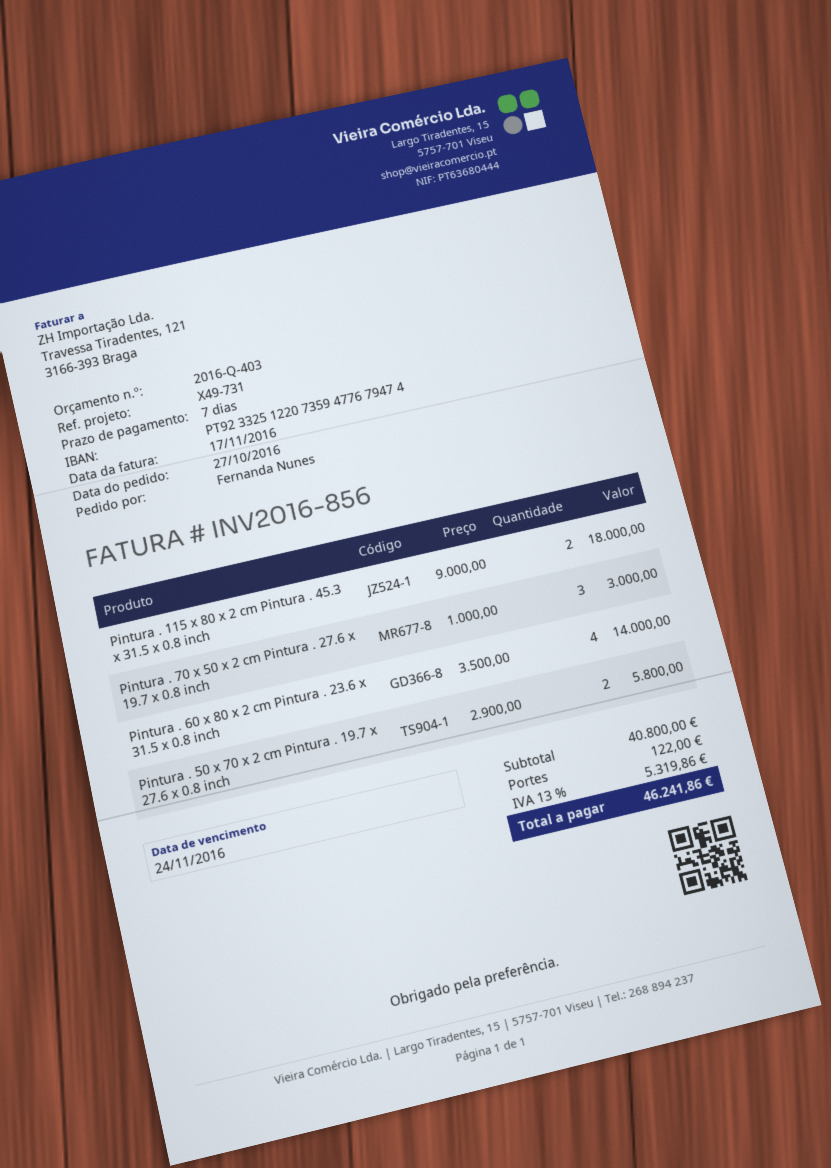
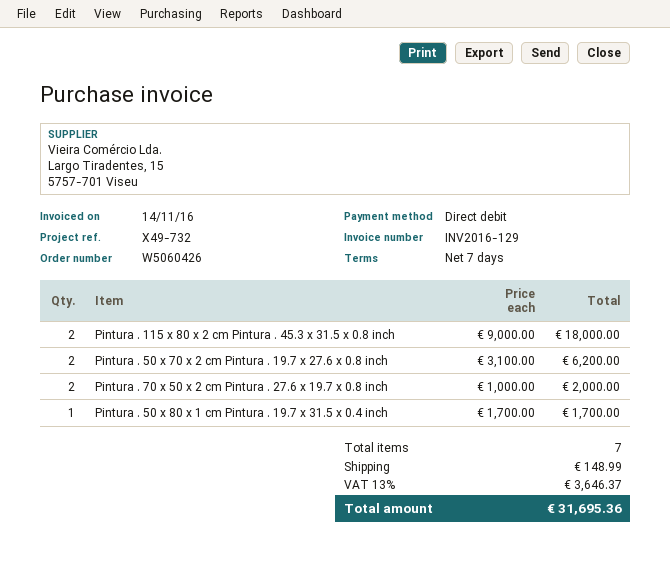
invoice number: INV2016-856 -> INV2016-129
invoice date: 2016-11-17 -> 2016-11-14
reference: X49-731 -> X49-732
Pintura . 70 x 50 x 2 cm Pintura . 27.6 x 19.7 x 0.8 inch: 3 x 1000.00 = 3000.00 -> 2 x 1000.00 = 2000.00
Pintura . 60 x 80 x 2 cm Pintura . 23.6 x 31.5 x 0.8 inch: 4 x 3500.00 = 14000.00 -> none
Pintura . 50 x 70 x 2 cm Pintura . 19.7 x 27.6 x 0.8 inch: 2 x 2900.00 = 5800.00 -> 2 x 3100.00 = 6200.00
Pintura . 50 x 80 x 1 cm Pintura . 19.7 x 31.5 x 0.4 inch: none -> 1 x 1700.00 = 1700.00
shipping: 122.00 -> 148.99
tax: 13% = 5319.86 -> 13% = 3646.37
total: 46241.86 -> 31695.36

